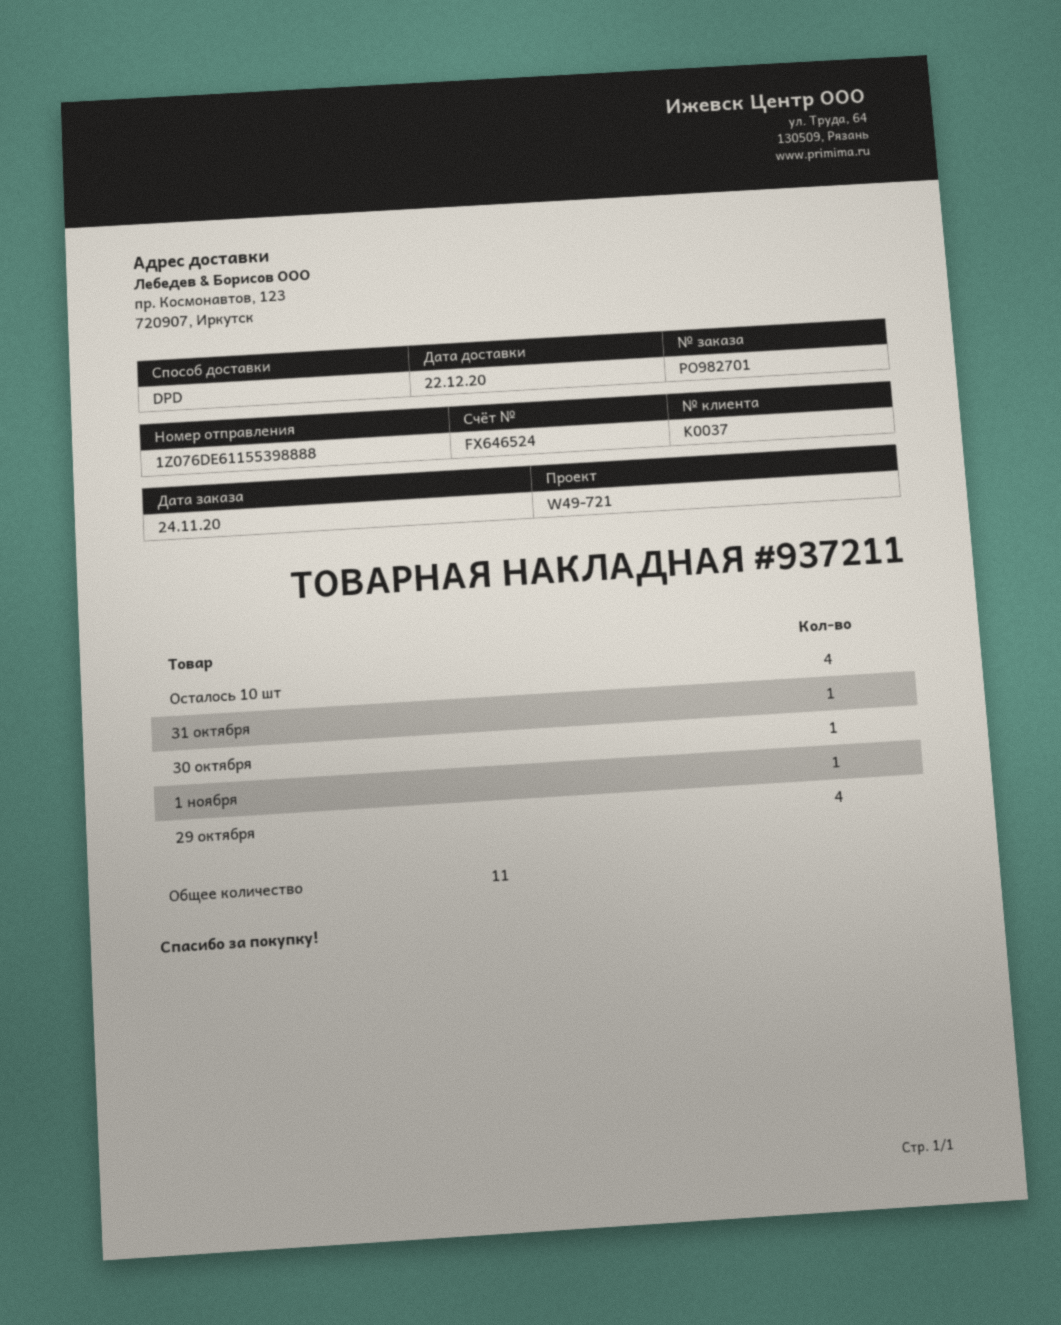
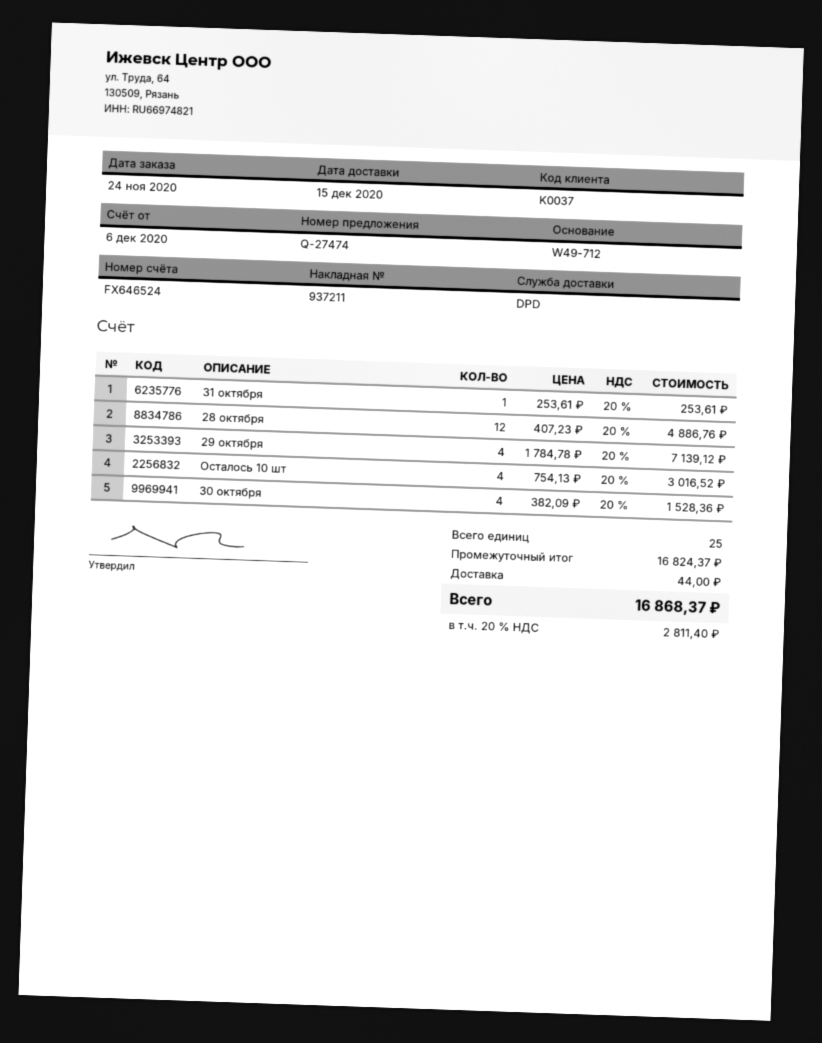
delivery date: 2020-12-22 -> 2020-12-15
reference: W49-721 -> W49-712
30 октября: 1 -> 4
1 ноября: 1 -> none
28 октября: none -> 12
total quantity: 11 -> 25

